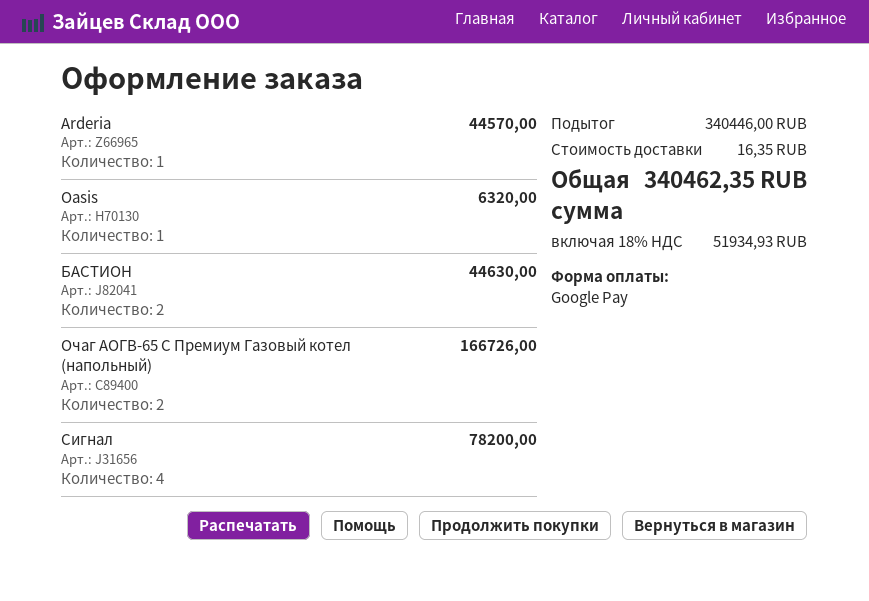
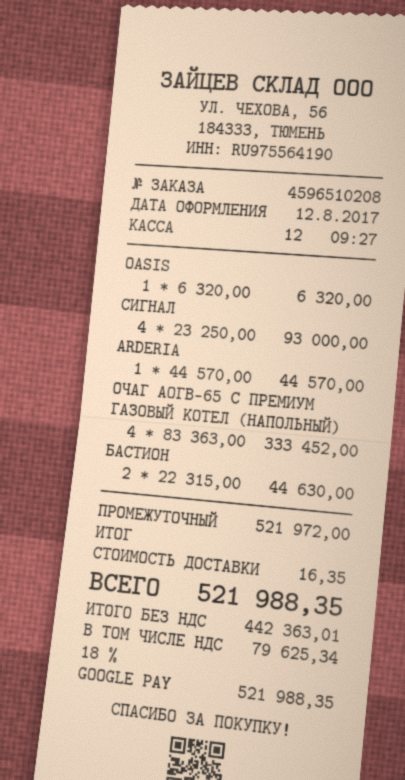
Очаг АОГВ-65 C Премиум Газовый котел (напольный): 2 for 166726.00 -> 4 for 333452.00
Сигнал: 4 for 78200.00 -> 4 for 93000.00
subtotal: 340446.00 -> 521972.00
tax: 18% = 51934.93 -> 18% = 79625.34
total: 340462.35 -> 521988.35

